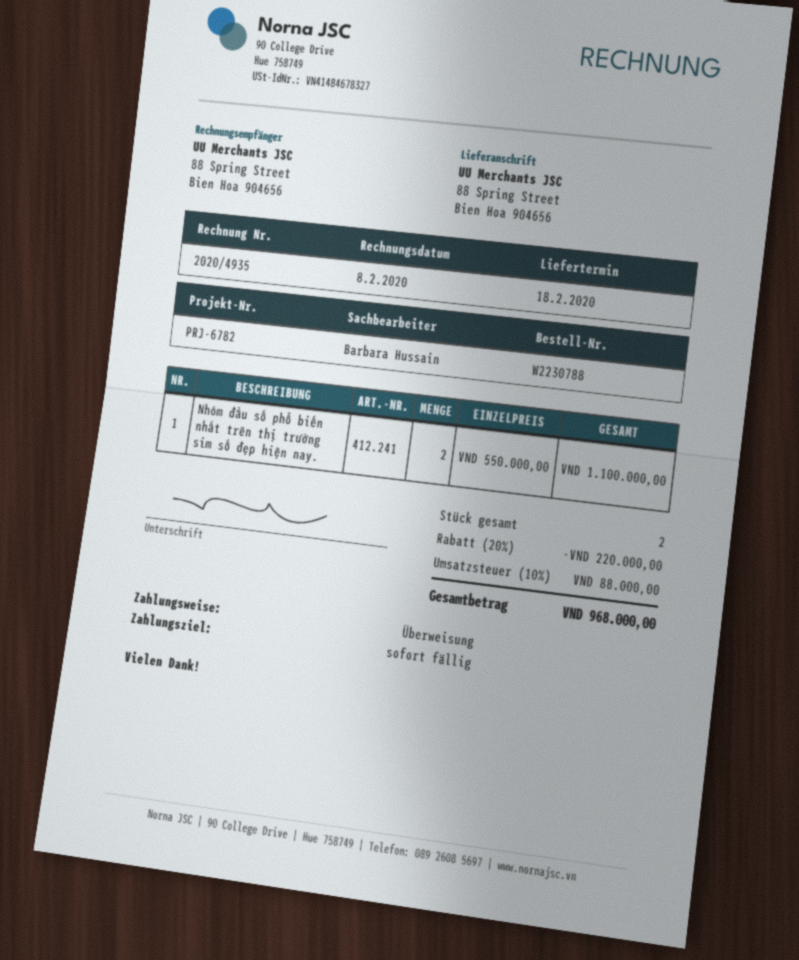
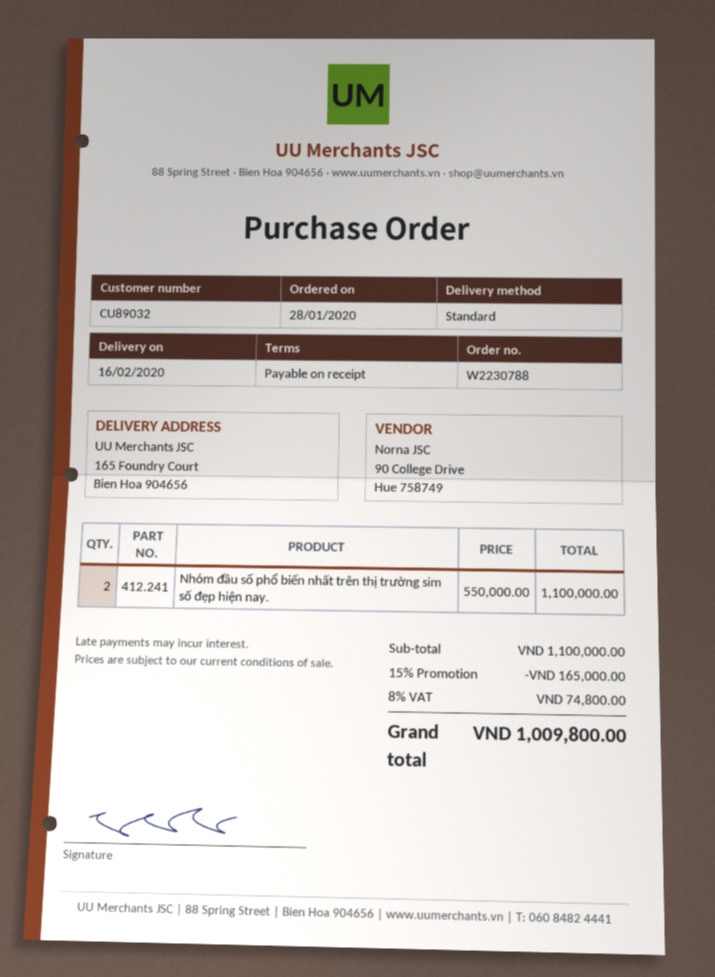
delivery date: 2020-02-18 -> 2020-02-16
ship to: 88 Spring Street, Bien Hoa 904656 -> 165 Foundry Court, Bien Hoa 904656
discount: 20% = 220000.00 -> 15% = 165000.00
tax: 10% = 88000.00 -> 8% = 74800.00
total: 968000.00 -> 1009800.00

